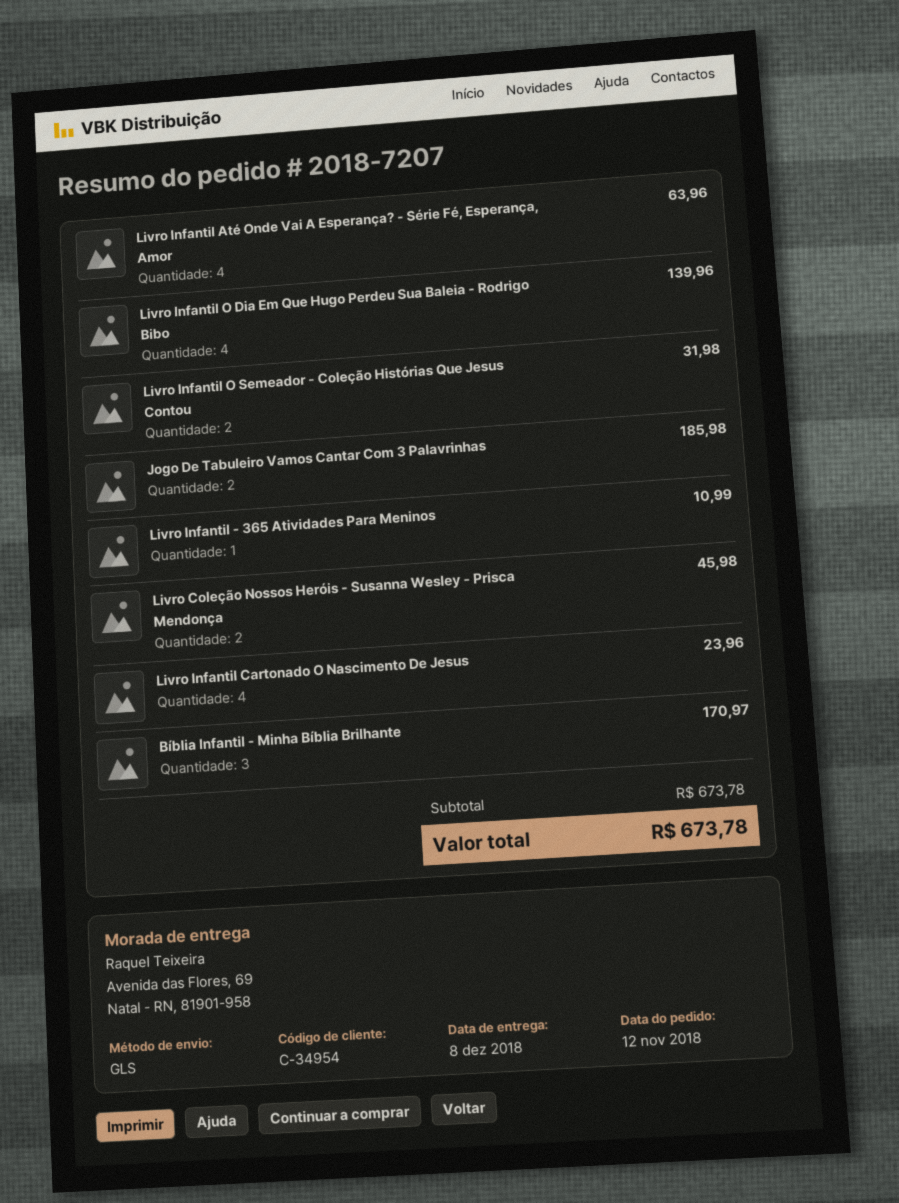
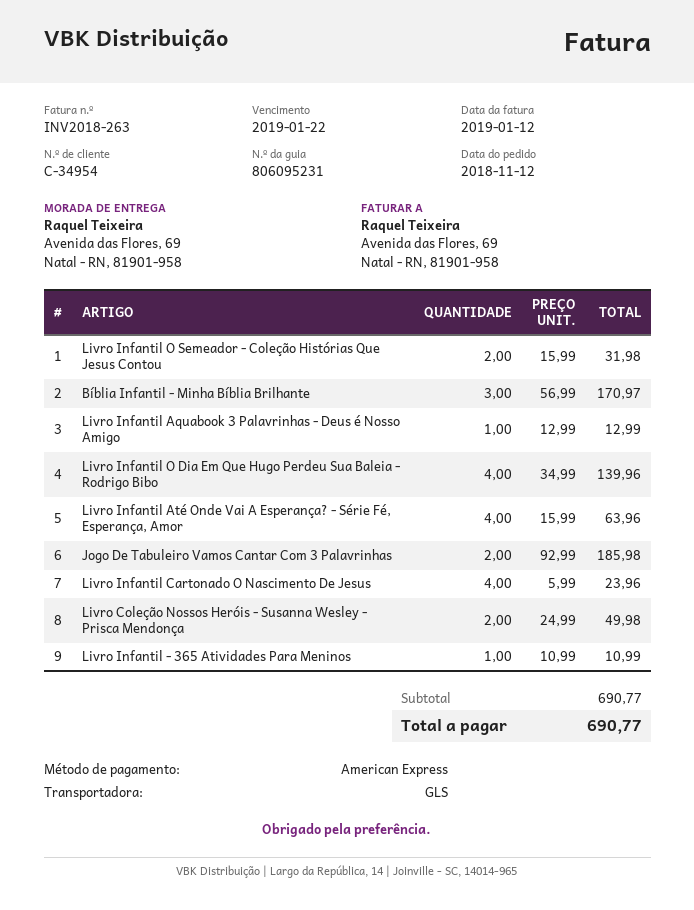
Livro Coleção Nossos Heróis - Susanna Wesley - Prisca Mendonça: 2 for 45.98 -> 2 for 49.98
Livro Infantil Aquabook 3 Palavrinhas - Deus é Nosso Amigo: none -> 1 for 12.99
subtotal: 673.78 -> 690.77
total: 673.78 -> 690.77

